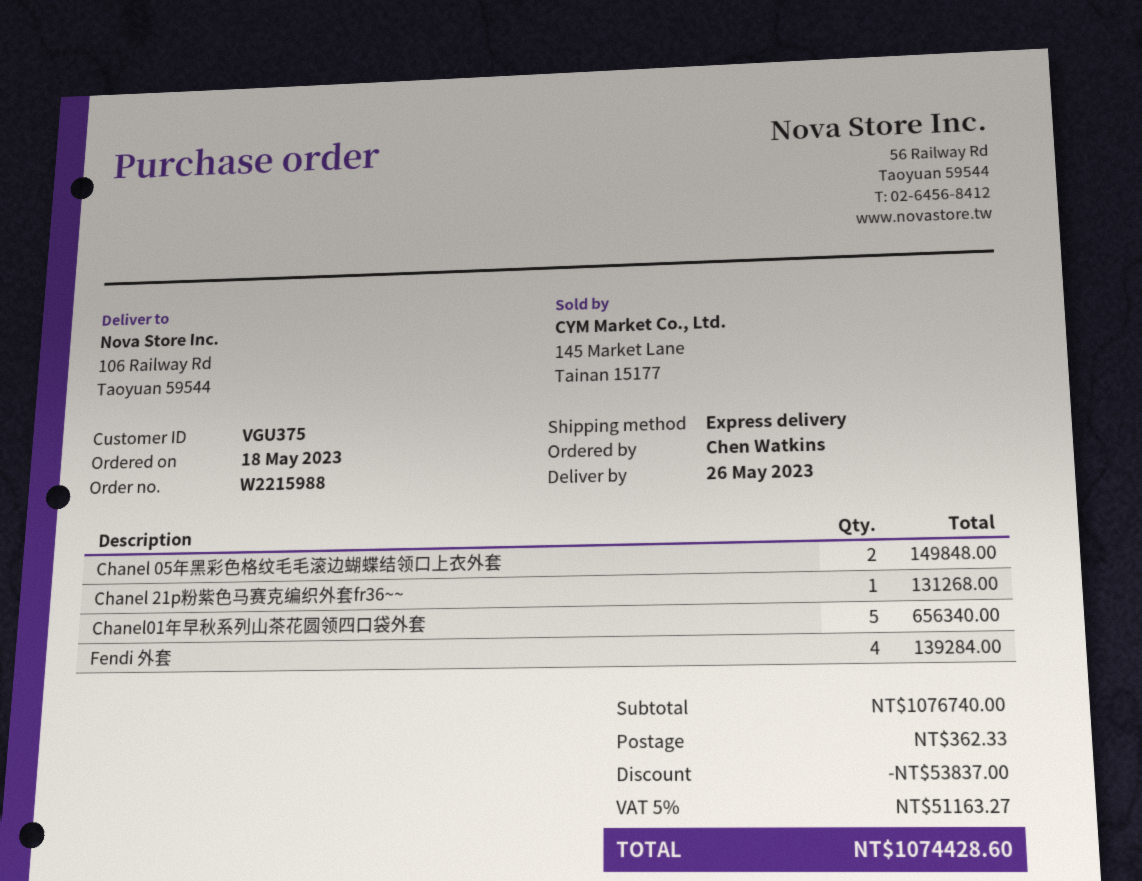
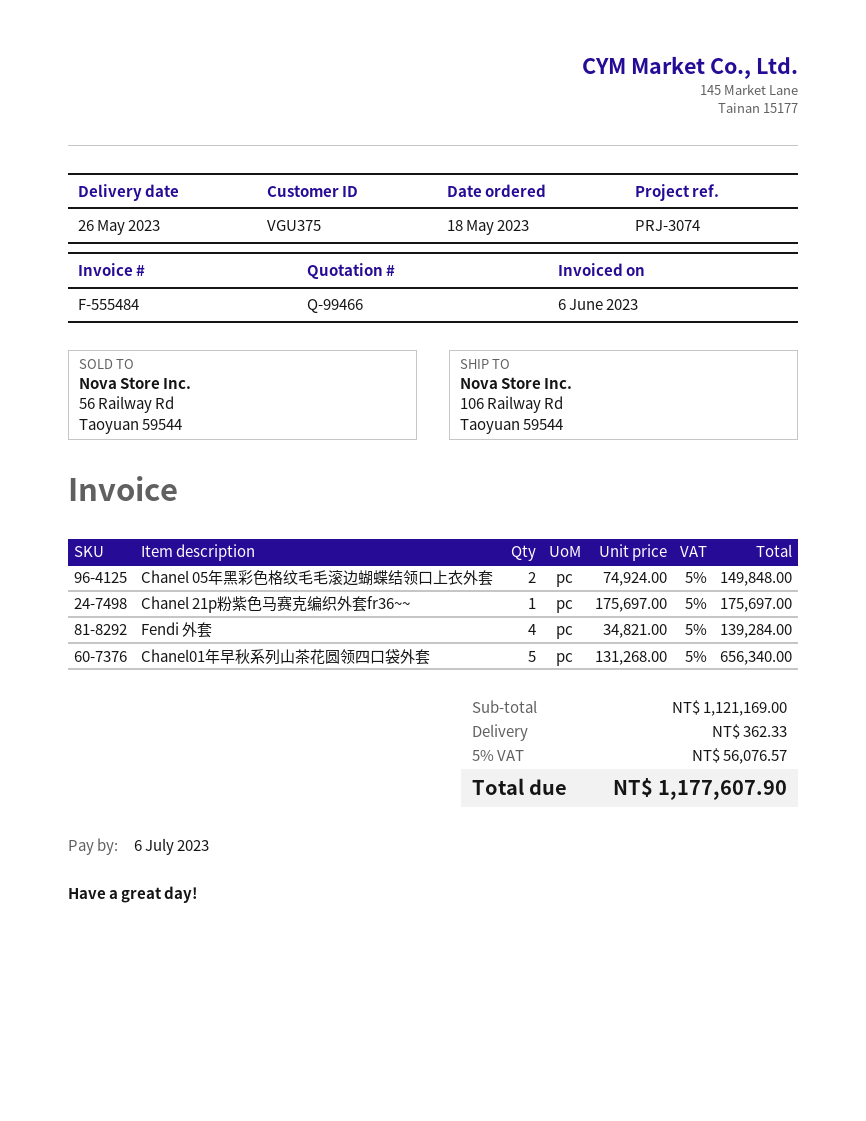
Chanel 21p粉紫色马赛克编织外套fr36~~: 1 for 131268.00 -> 1 for 175697.00
subtotal: 1076740.00 -> 1121169.00
discount: 53837.00 -> none
tax: 5% = 51163.27 -> 5% = 56076.57
total: 1074428.60 -> 1177607.90

